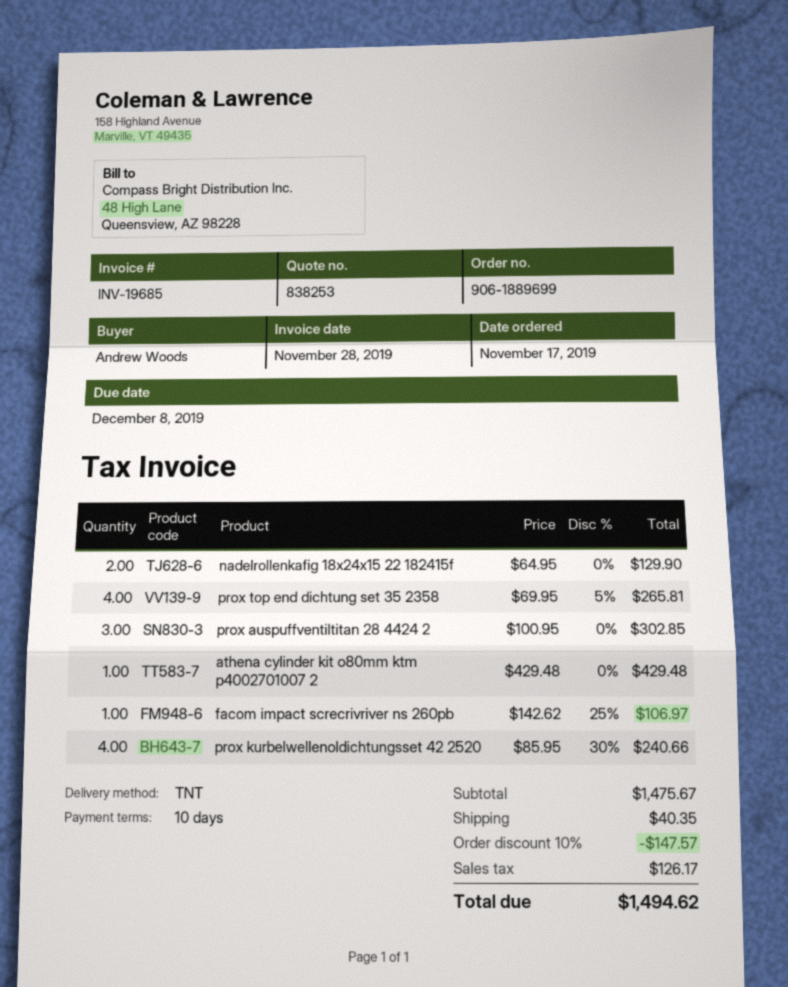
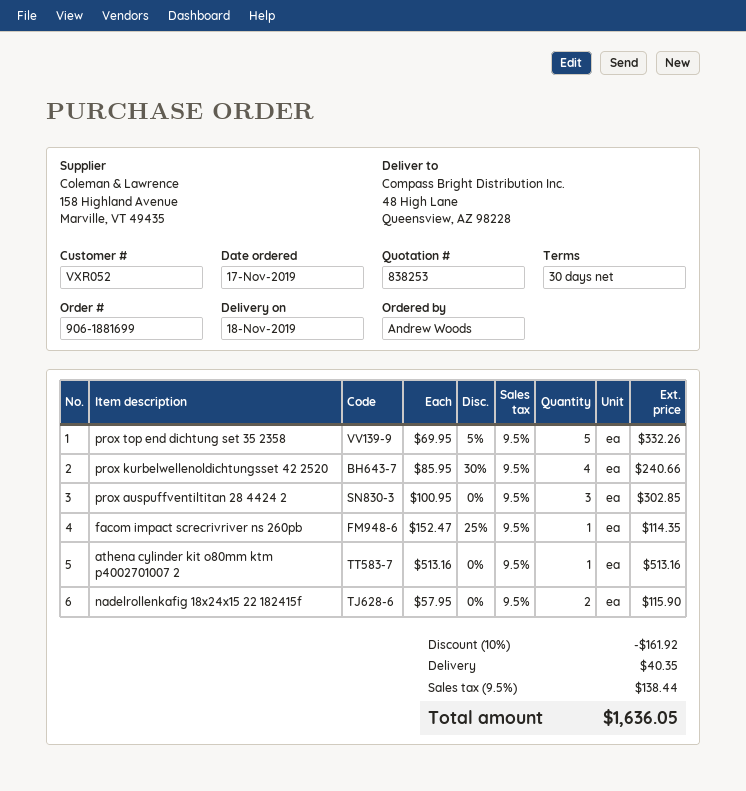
order number: 906-1889699 -> 906-1881699
payment terms: 10 days -> 30 days
nadelrollenkafig 18x24x15 22 182415f: 2 x 64.95 = 129.90 -> 2 x 57.95 = 115.90
prox top end dichtung set 35 2358: 4 x 69.95 - 5% = 265.81 -> 5 x 69.95 - 5% = 332.26
athena cylinder kit o80mm ktm p4002701007 2: 1 x 429.48 = 429.48 -> 1 x 513.16 = 513.16
facom impact screcrivriver ns 260pb: 1 x 142.62 - 25% = 106.97 -> 1 x 152.47 - 25% = 114.35
discount: 10% = 147.57 -> 10% = 161.92
tax: 126.17 -> 138.44
total: 1494.62 -> 1636.05

